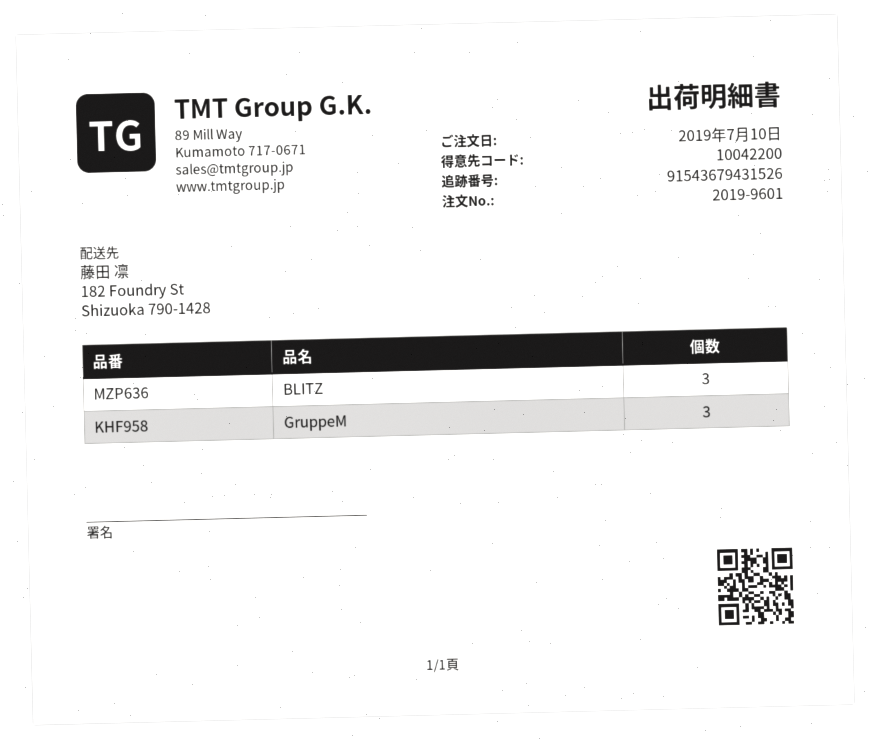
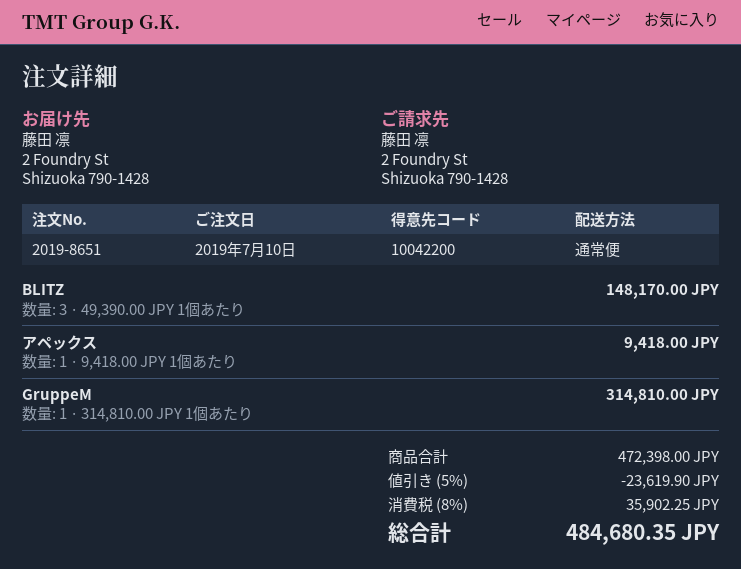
order number: 2019-9601 -> 2019-8651
ship to: 182 Foundry St, Shizuoka 790-1428 -> 2 Foundry St, Shizuoka 790-1428
GruppeM: 3 -> 1
アペックス: none -> 1

